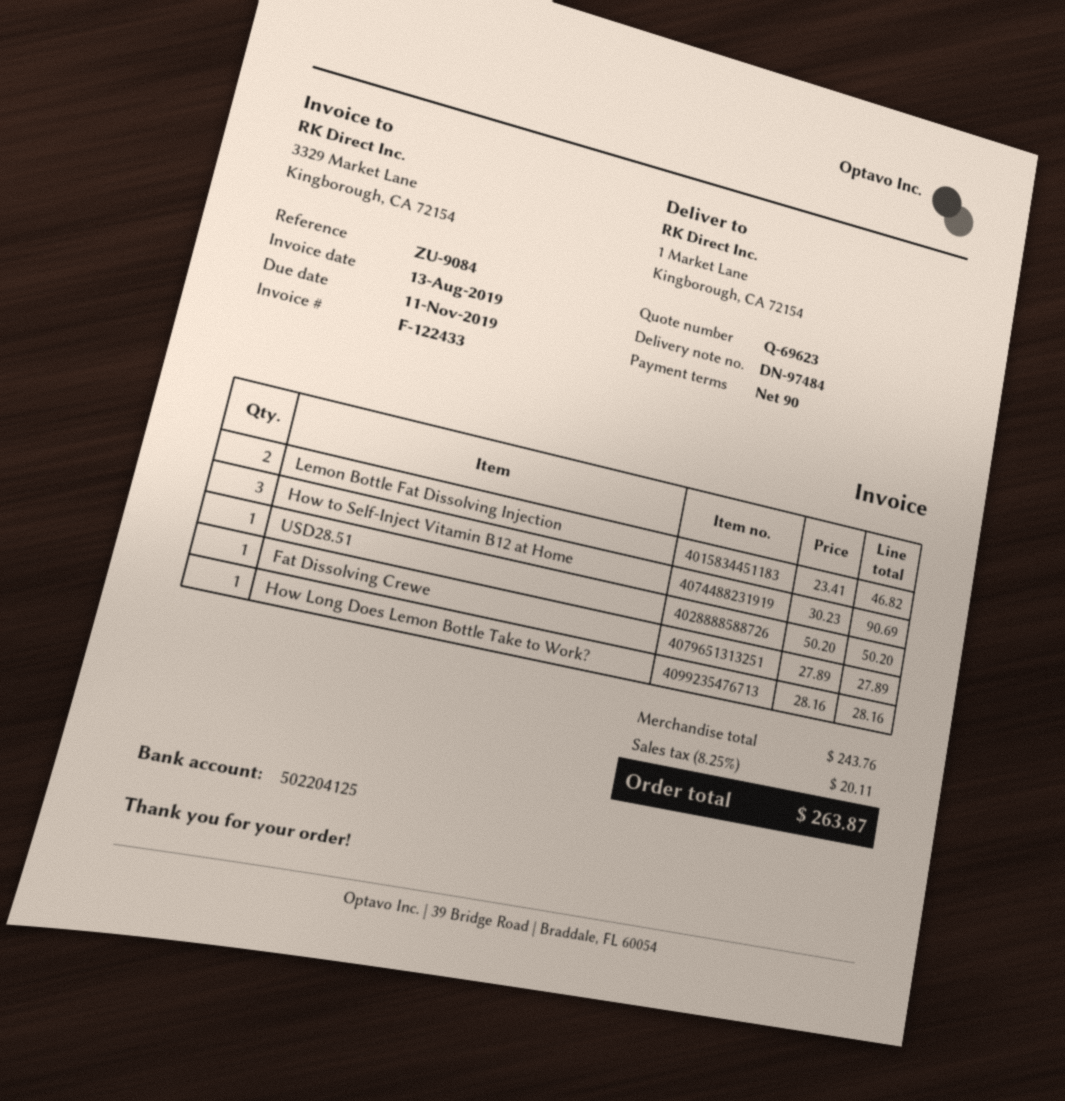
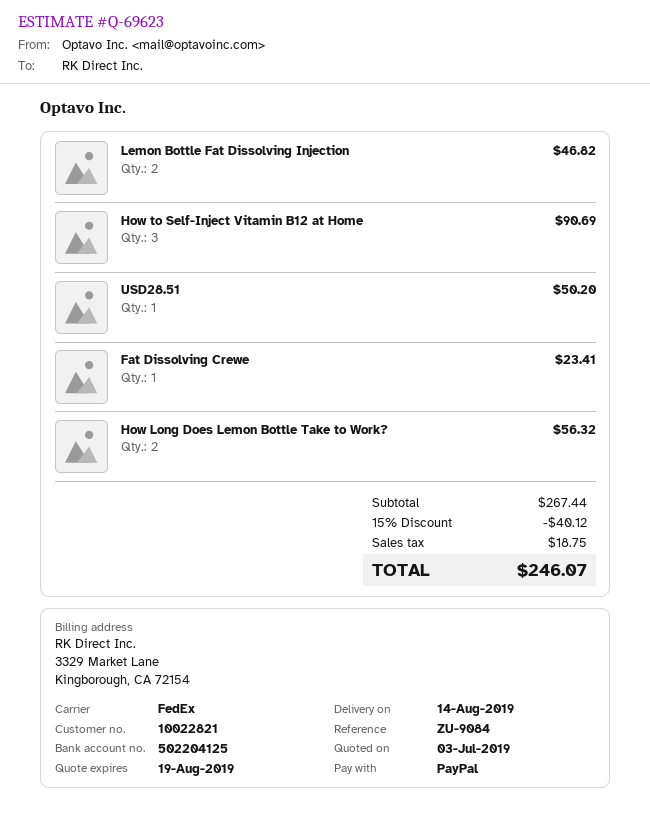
Fat Dissolving Crewe: 1 for 27.89 -> 1 for 23.41
How Long Does Lemon Bottle Take to Work?: 1 for 28.16 -> 2 for 56.32
subtotal: 243.76 -> 267.44
discount: none -> 15% = 40.12
tax: 20.11 -> 18.75
total: 263.87 -> 246.07

